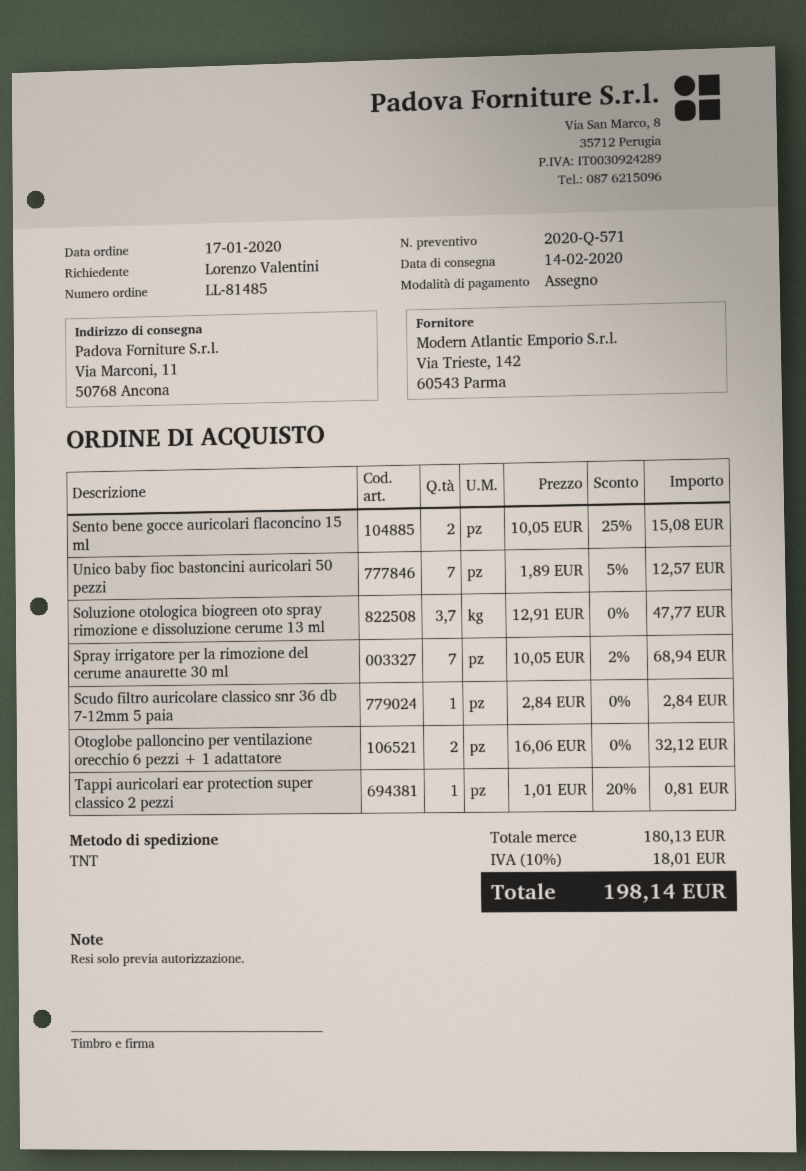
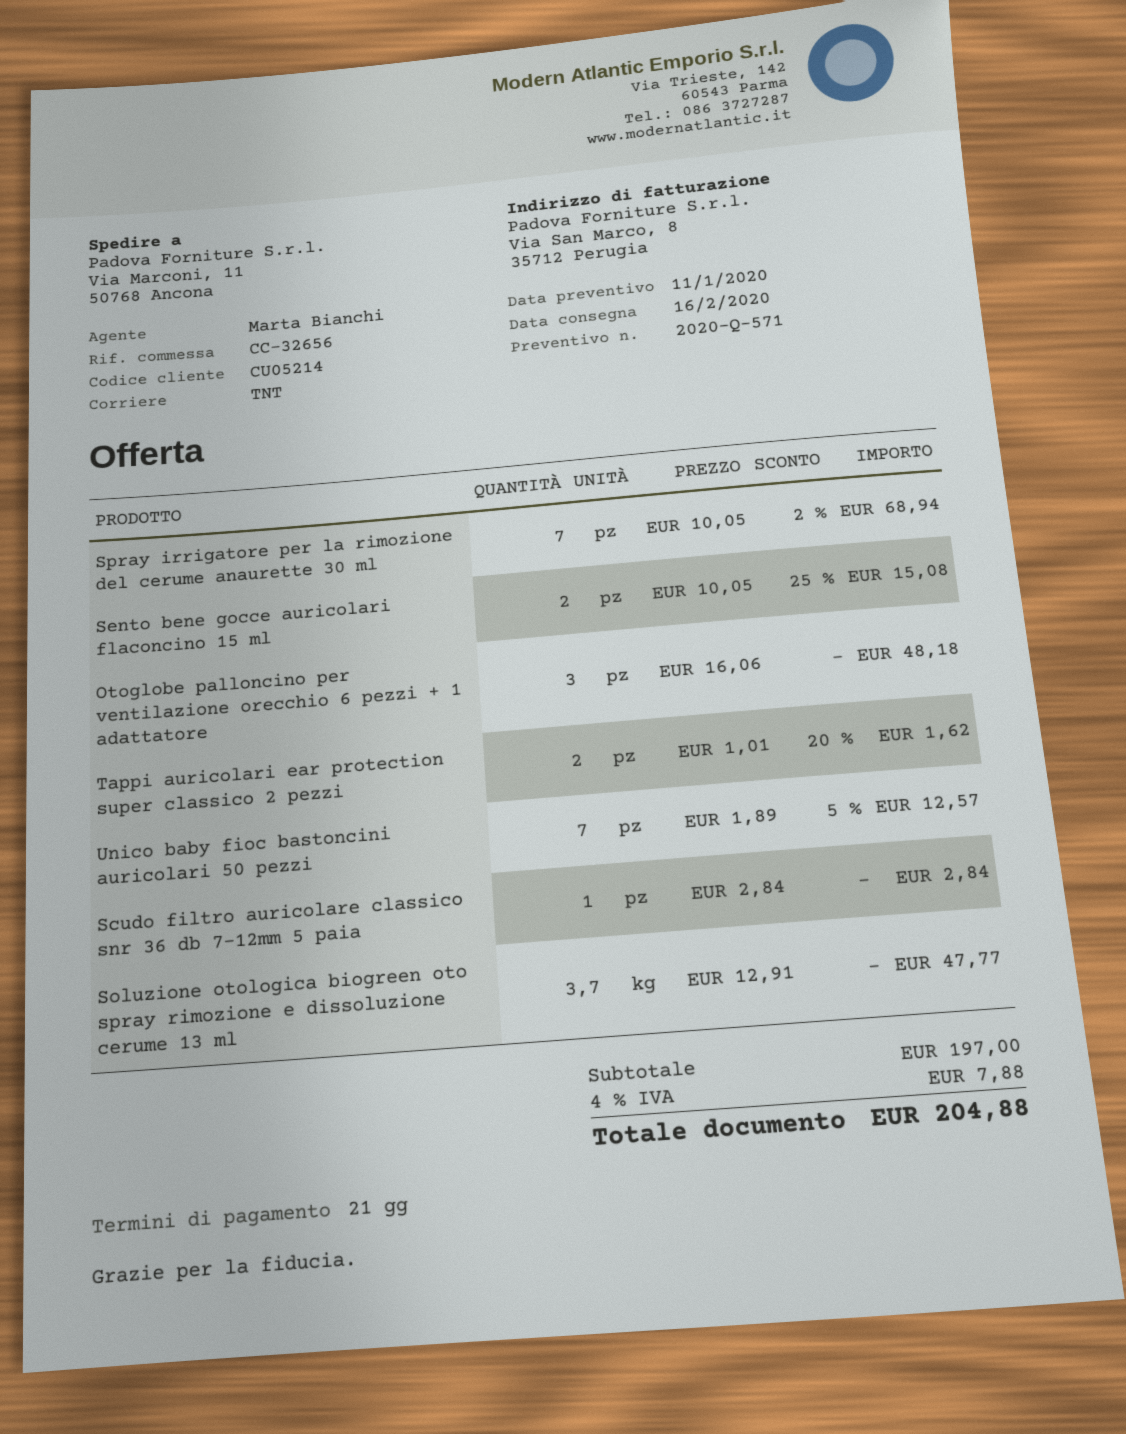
delivery date: 2020-02-14 -> 2020-02-16
Otoglobe palloncino per ventilazione orecchio 6 pezzi + 1 adattatore: 2 x 16.06 = 32.12 -> 3 x 16.06 = 48.18
Tappi auricolari ear protection super classico 2 pezzi: 1 x 1.01 - 20% = 0.81 -> 2 x 1.01 - 20% = 1.62
subtotal: 180.13 -> 197.00
tax: 10% = 18.01 -> 4% = 7.88
total: 198.14 -> 204.88

